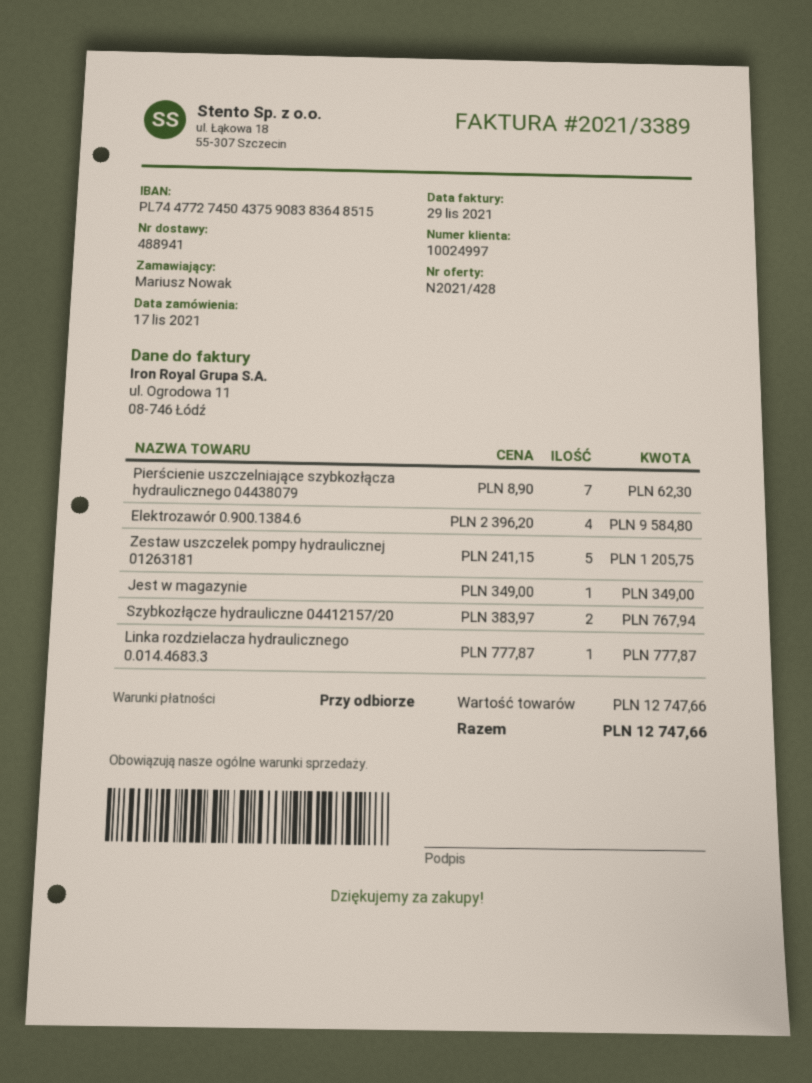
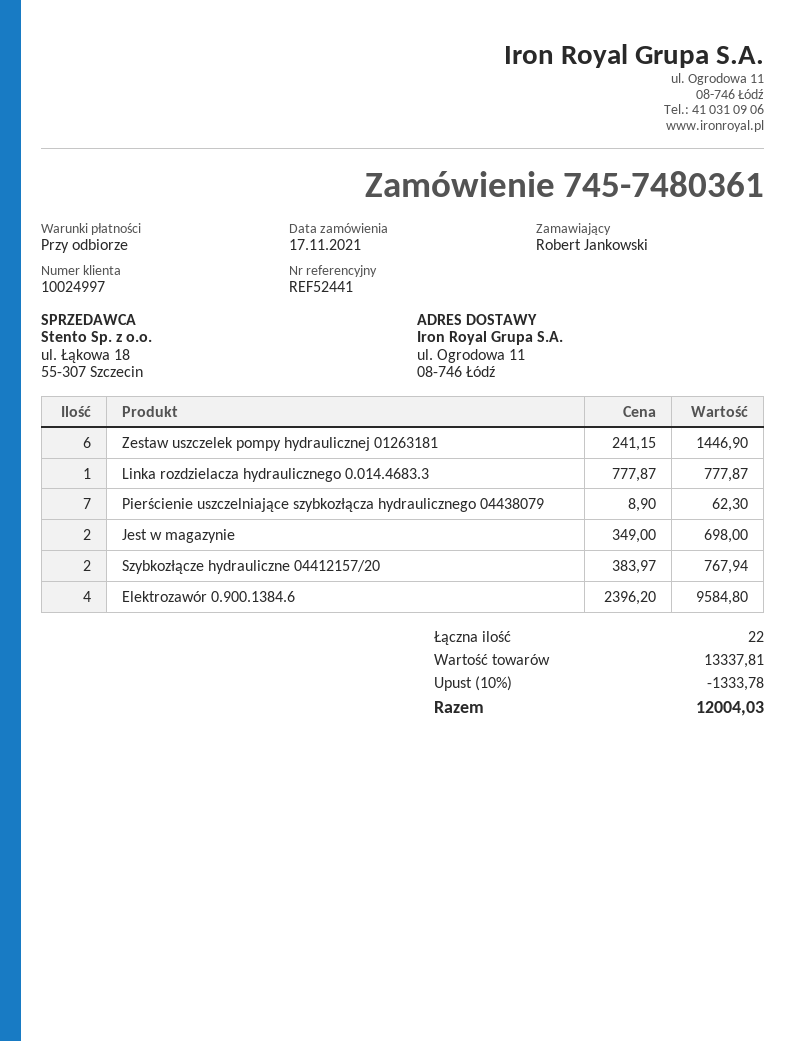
ordered by: Mariusz Nowak -> Robert Jankowski
Zestaw uszczelek pompy hydraulicznej 01263181: 5 x 241.15 = 1205.75 -> 6 x 241.15 = 1446.90
Jest w magazynie: 1 x 349.00 = 349.00 -> 2 x 349.00 = 698.00
subtotal: 12747.66 -> 13337.81
discount: none -> 10% = 1333.78
total: 12747.66 -> 12004.03

